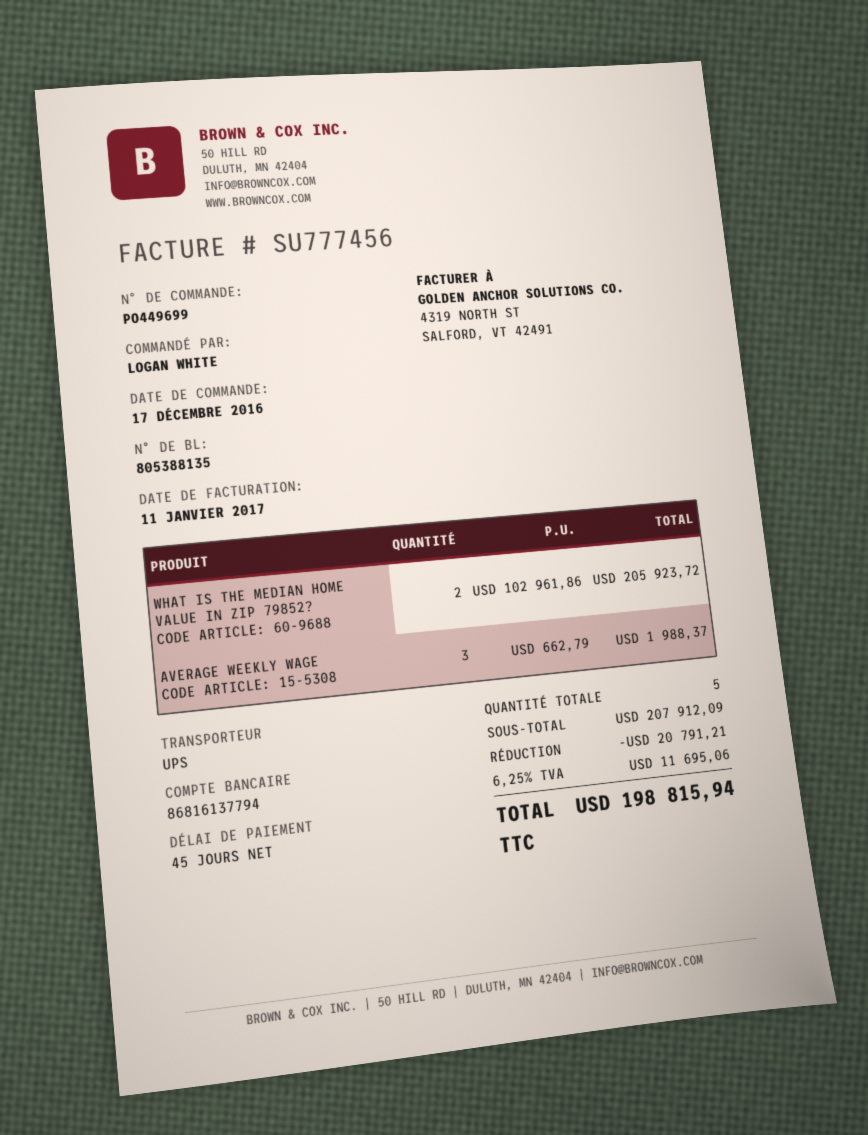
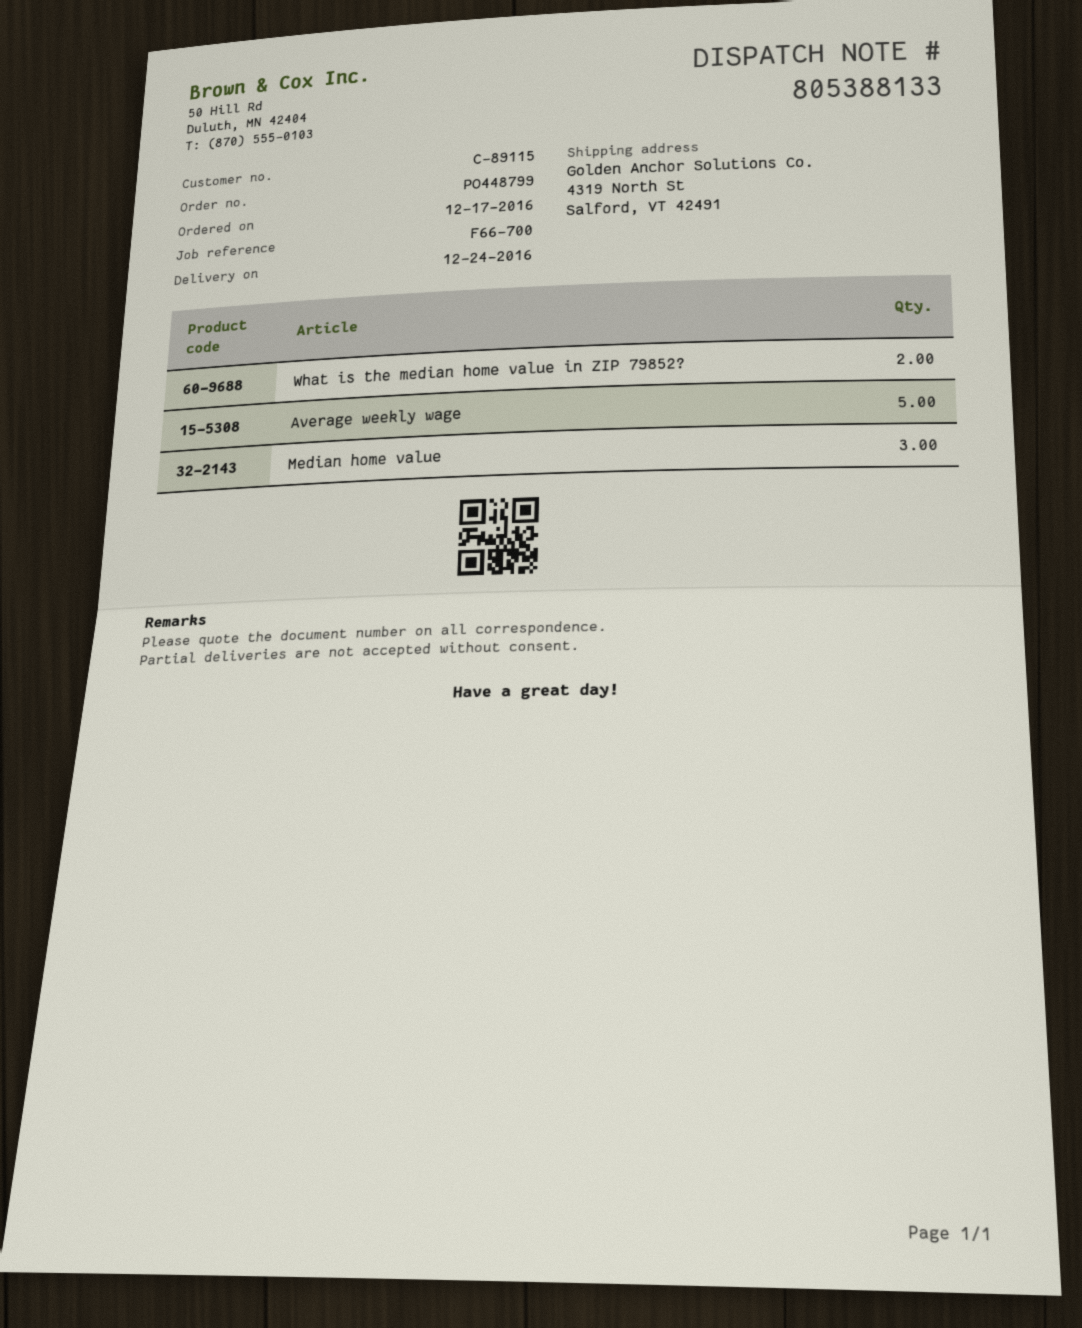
order number: PO449699 -> PO448799
delivery note number: 805388135 -> 805388133
AVERAGE WEEKLY WAGE: 3 -> 5
Median home value: none -> 3

